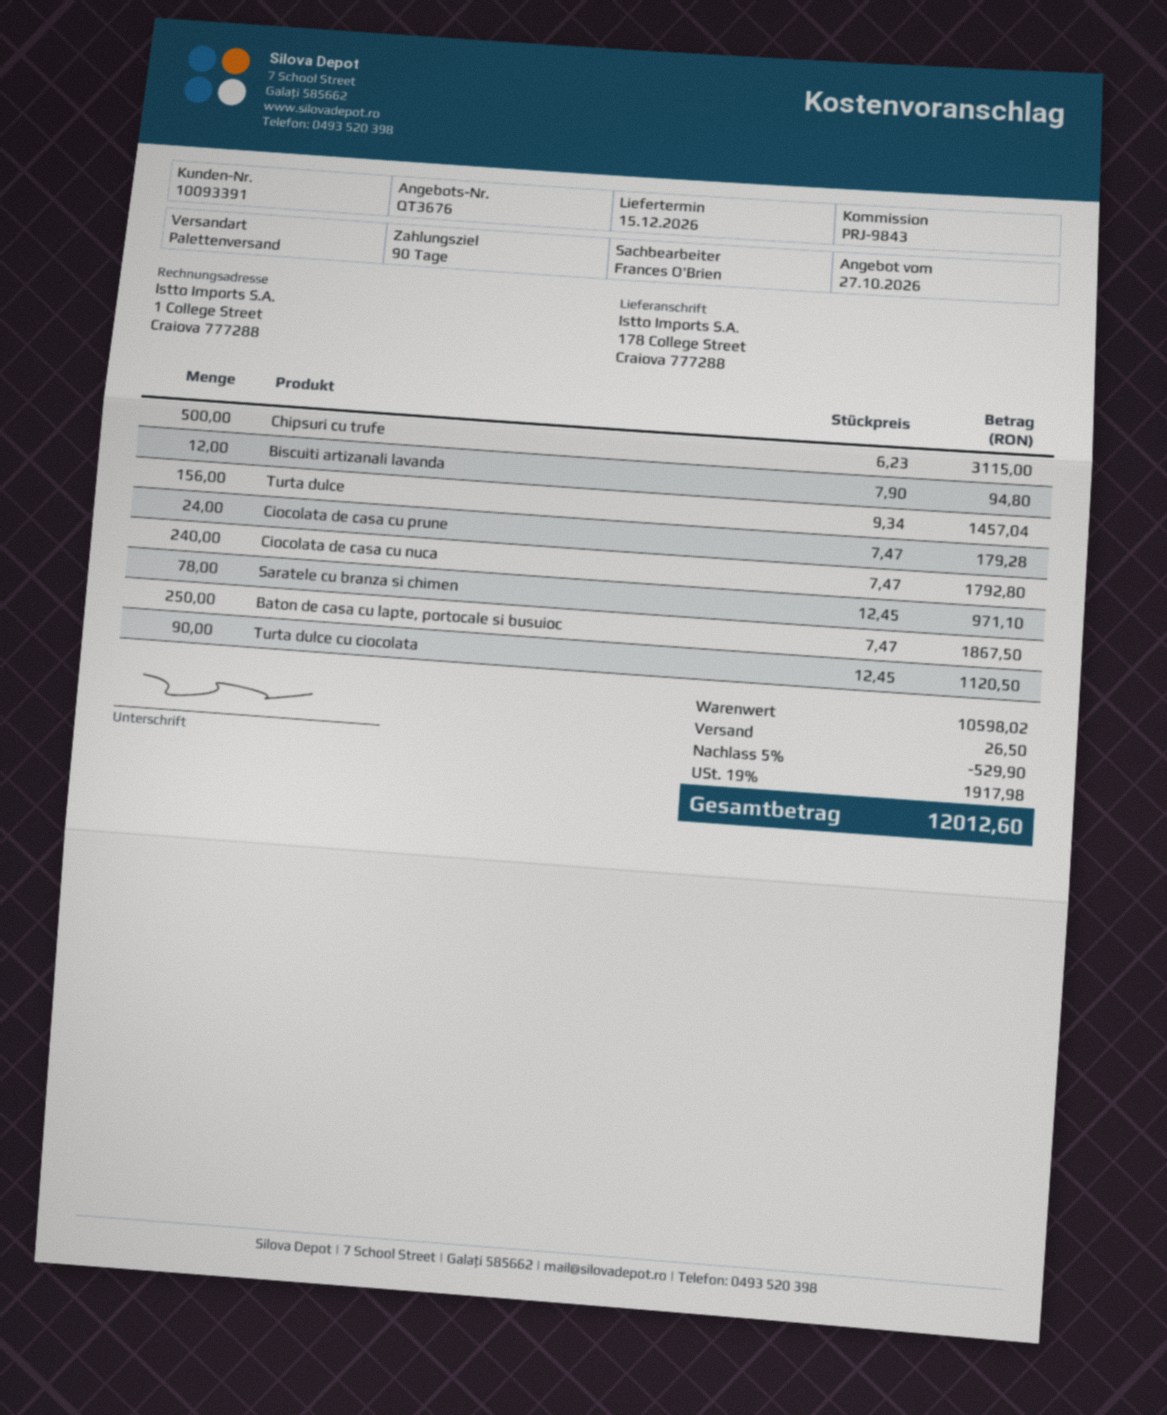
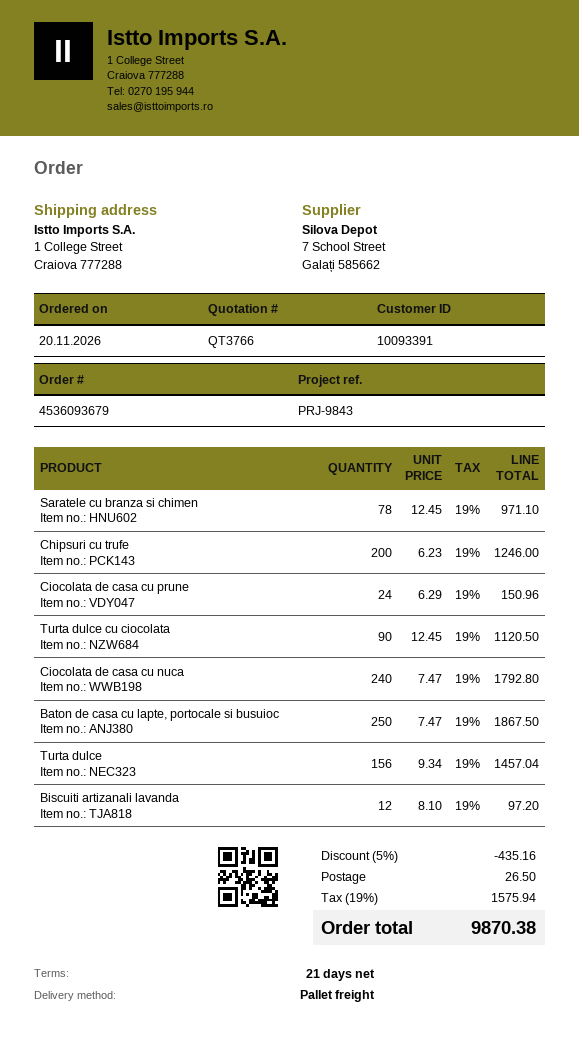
quote number: QT3676 -> QT3766
payment terms: 90 days -> 21 days
ship to: 178 College Street, Craiova 777288 -> 1 College Street, Craiova 777288
Chipsuri cu trufe: 500 x 6.23 = 3115.00 -> 200 x 6.23 = 1246.00
Biscuiti artizanali lavanda: 12 x 7.90 = 94.80 -> 12 x 8.10 = 97.20
Ciocolata de casa cu prune: 24 x 7.47 = 179.28 -> 24 x 6.29 = 150.96
discount: 5% = 529.90 -> 5% = 435.16
tax: 19% = 1917.98 -> 19% = 1575.94
total: 12012.60 -> 9870.38

